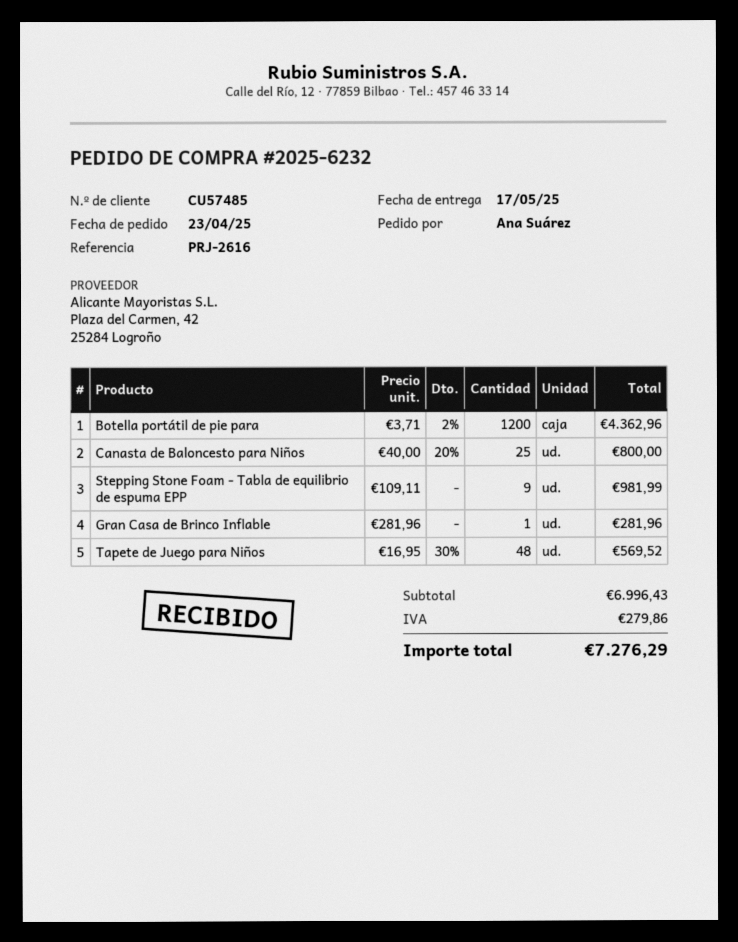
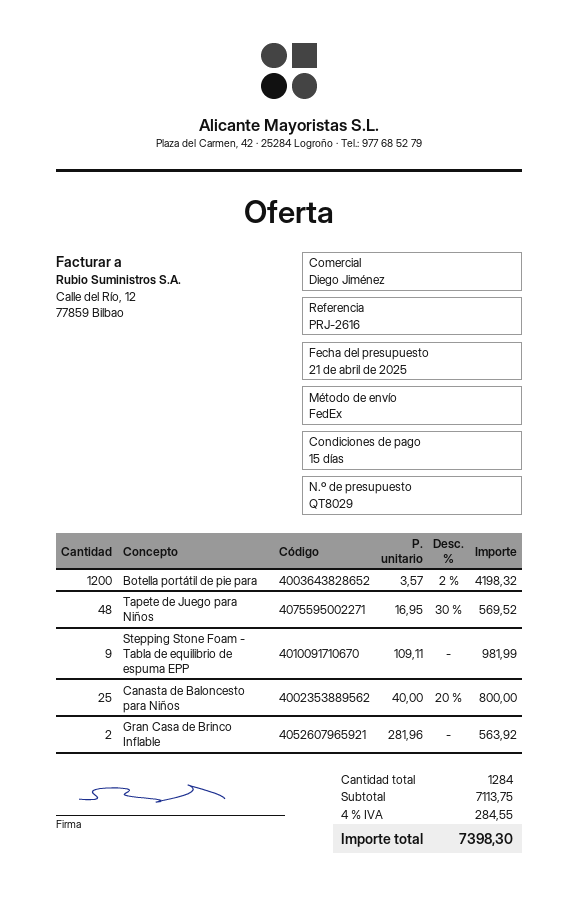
Botella portátil de pie para: 1200 x 3.71 - 2% = 4362.96 -> 1200 x 3.57 - 2% = 4198.32
Gran Casa de Brinco Inflable: 1 x 281.96 = 281.96 -> 2 x 281.96 = 563.92
subtotal: 6996.43 -> 7113.75
tax: 279.86 -> 284.55
total: 7276.29 -> 7398.30

